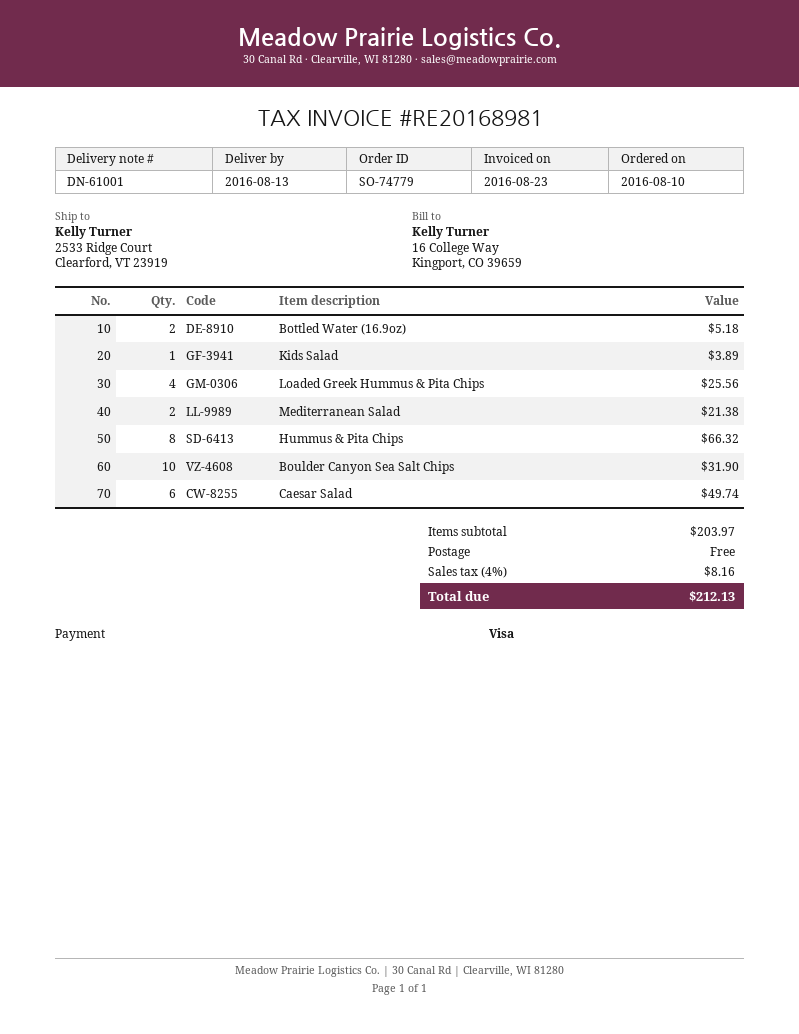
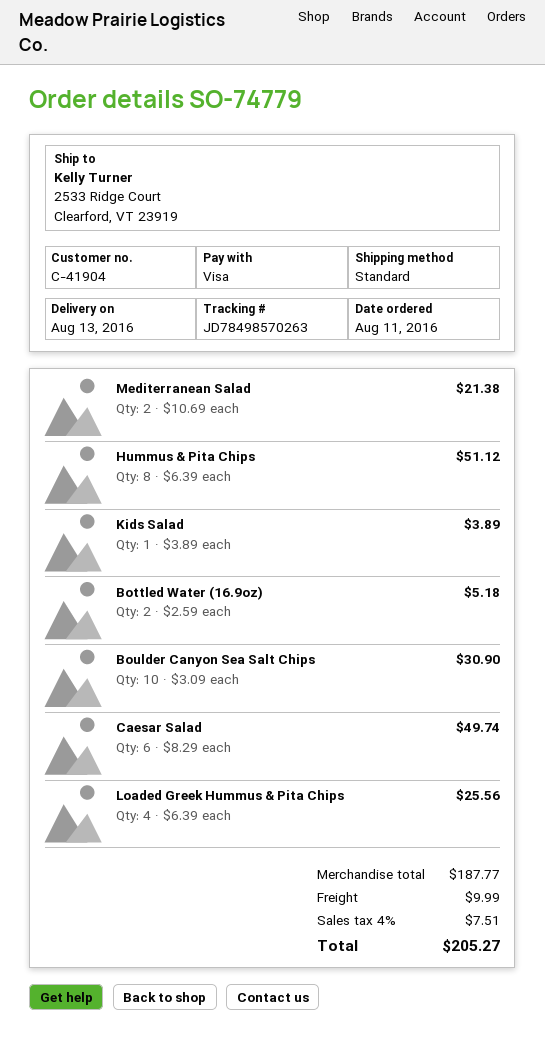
order date: 2016-08-10 -> 2016-08-11
Hummus & Pita Chips: 8 for 66.32 -> 8 for 51.12
Boulder Canyon Sea Salt Chips: 10 for 31.90 -> 10 for 30.90
subtotal: 203.97 -> 187.77
shipping: 0.00 -> 9.99
tax: 4% = 8.16 -> 4% = 7.51
total: 212.13 -> 205.27

